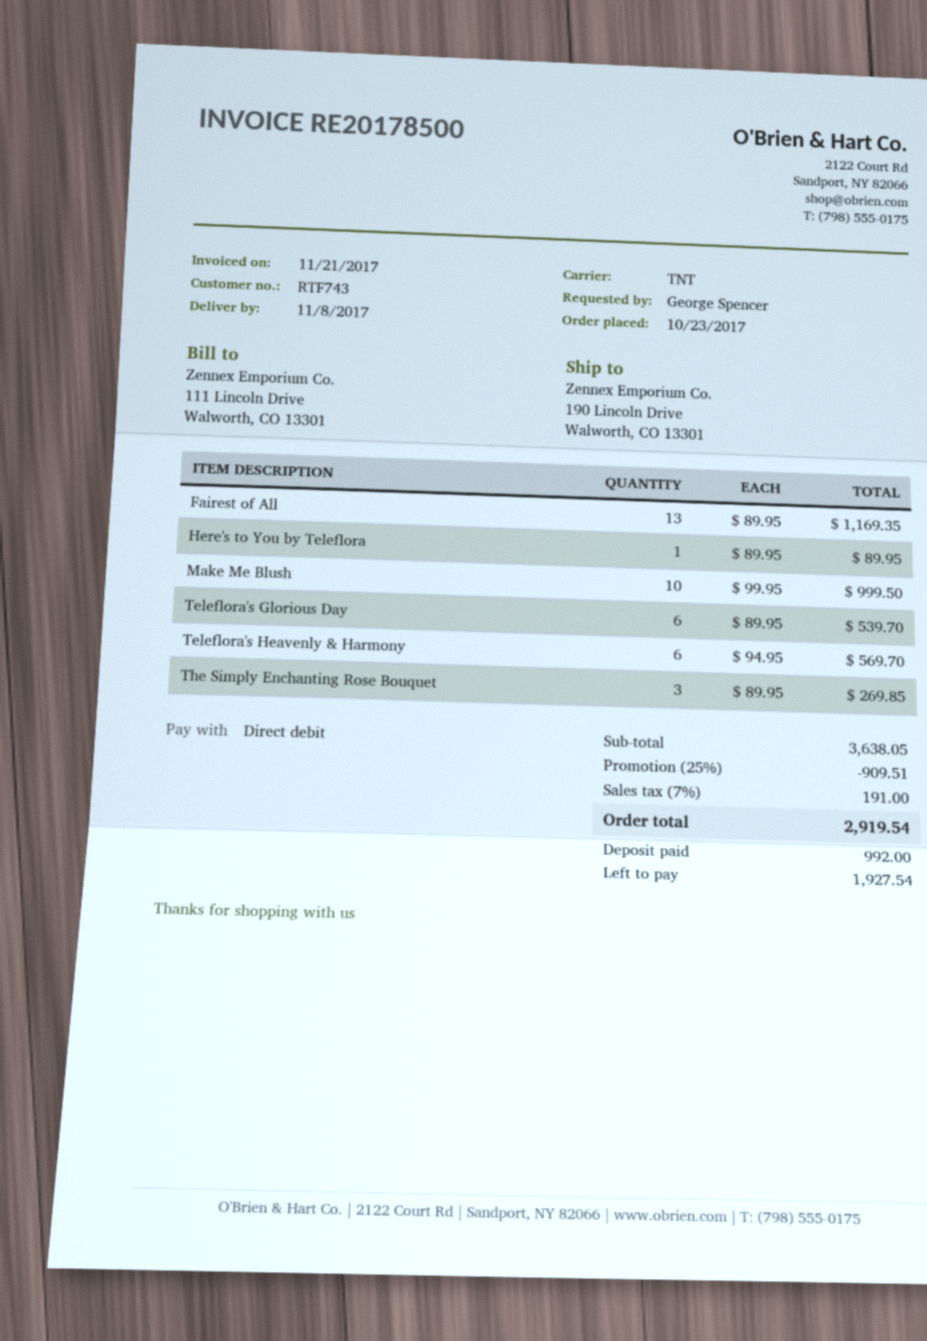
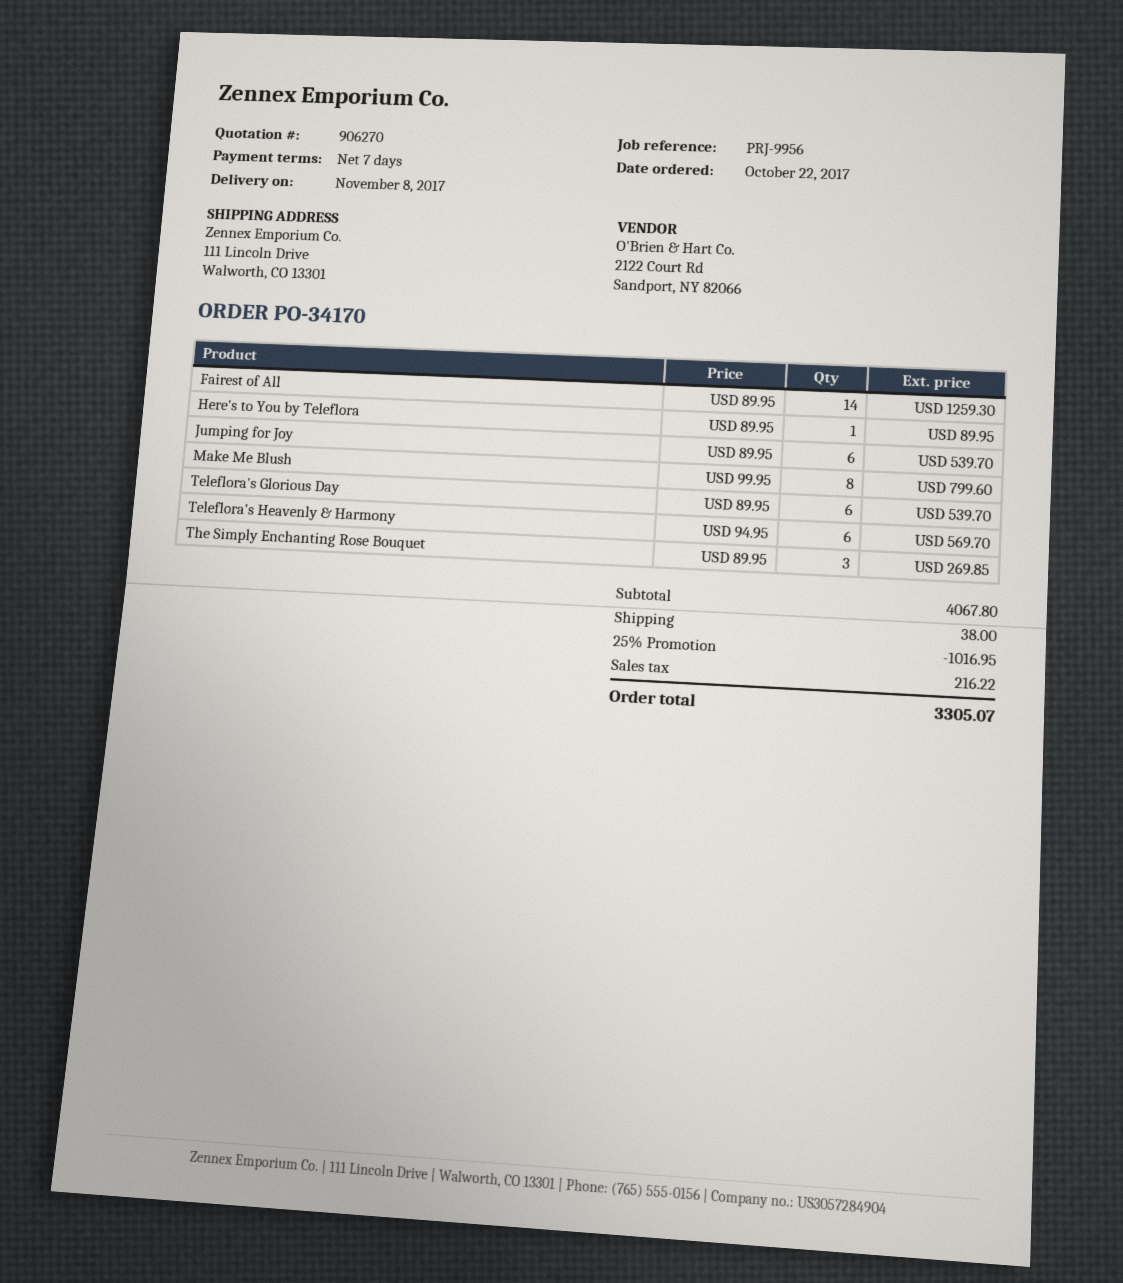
order date: 2017-10-23 -> 2017-10-22
ship to: 190 Lincoln Drive, Walworth, CO 13301 -> 111 Lincoln Drive, Walworth, CO 13301
Fairest of All: 13 x 89.95 = 1169.35 -> 14 x 89.95 = 1259.30
Make Me Blush: 10 x 99.95 = 999.50 -> 8 x 99.95 = 799.60
Jumping for Joy: none -> 6 x 89.95 = 539.70
subtotal: 3638.05 -> 4067.80
discount: 25% = 909.51 -> 25% = 1016.95
shipping: none -> 38.00
tax: 191.00 -> 216.22
total: 2919.54 -> 3305.07

